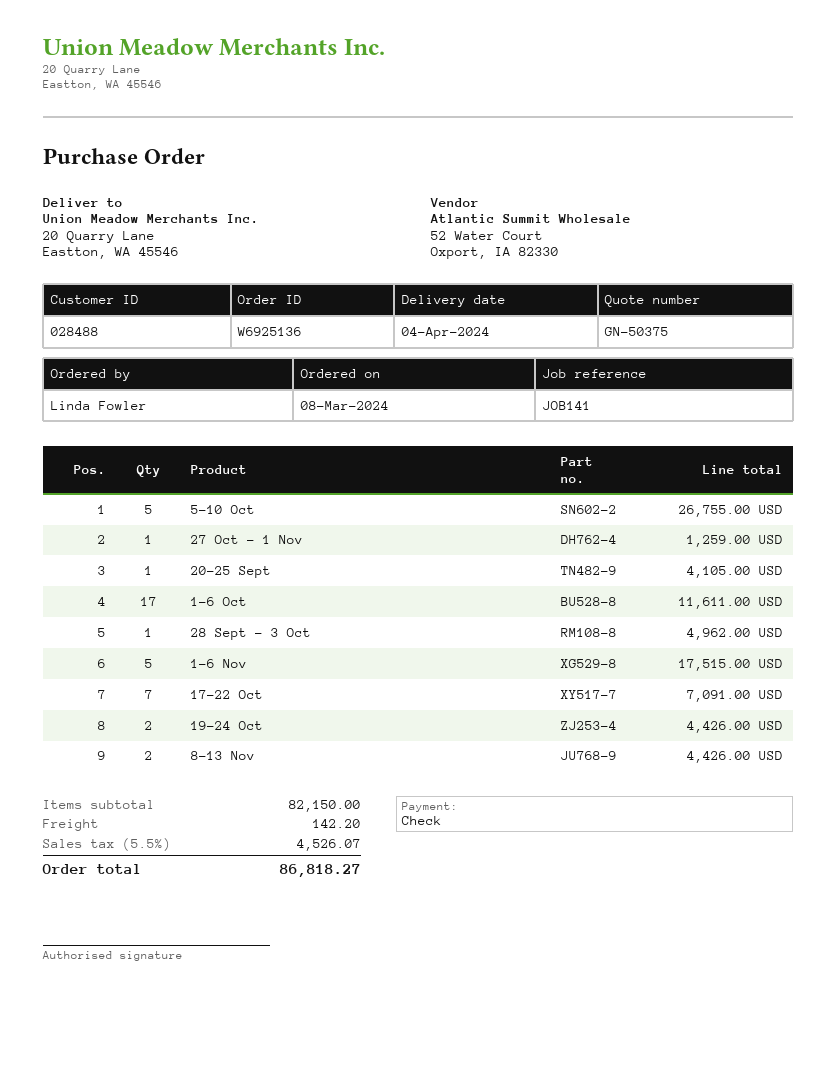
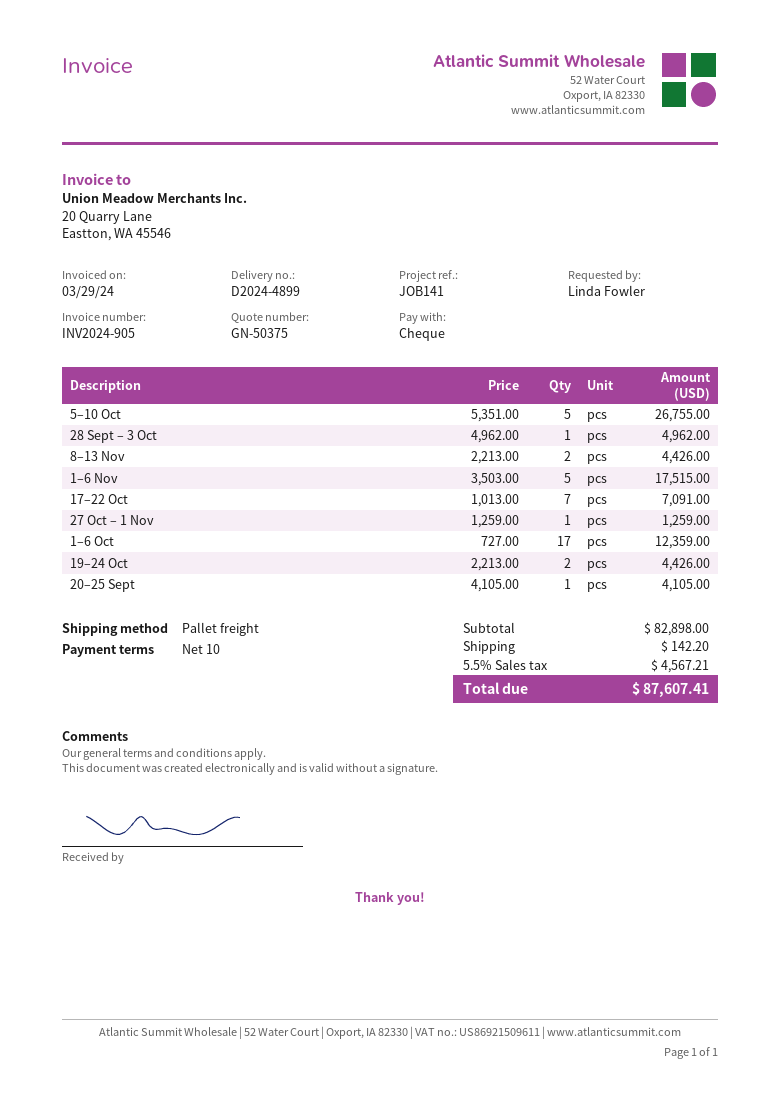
1–6 Oct: 17 for 11611.00 -> 17 for 12359.00
subtotal: 82150.00 -> 82898.00
tax: 5.5% = 4526.07 -> 5.5% = 4567.21
total: 86818.27 -> 87607.41

